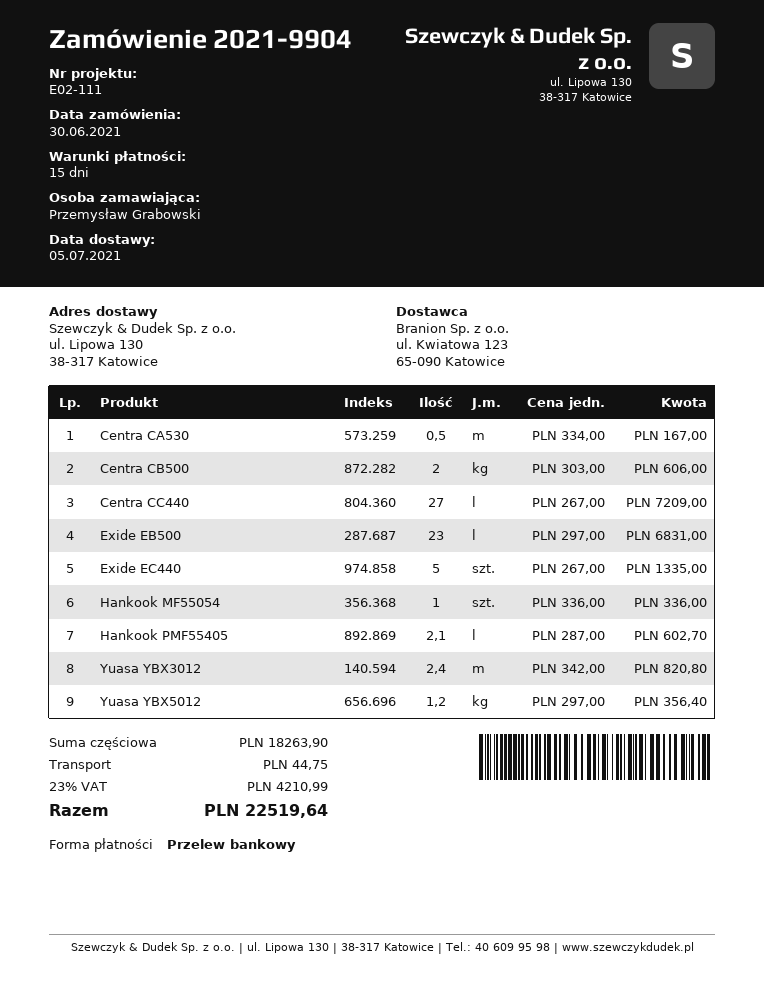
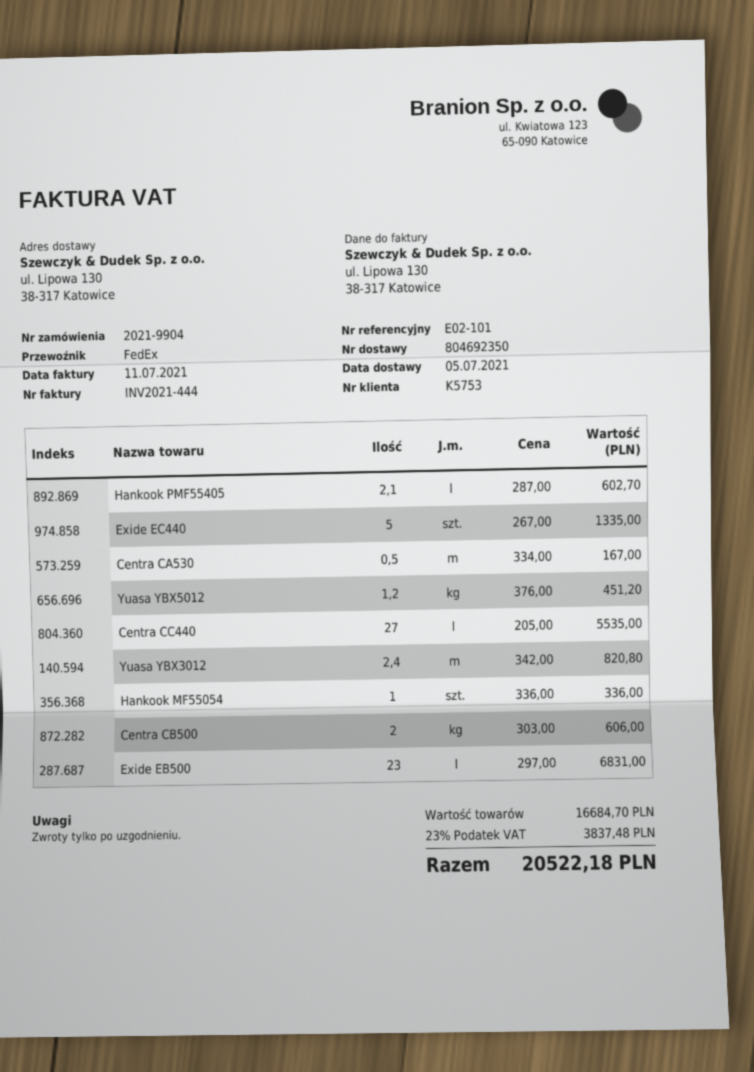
reference: E02-111 -> E02-101
Centra CC440: 27 x 267.00 = 7209.00 -> 27 x 205.00 = 5535.00
Yuasa YBX5012: 1.2 x 297.00 = 356.40 -> 1.2 x 376.00 = 451.20
subtotal: 18263.90 -> 16684.70
shipping: 44.75 -> none
tax: 23% = 4210.99 -> 23% = 3837.48
total: 22519.64 -> 20522.18

